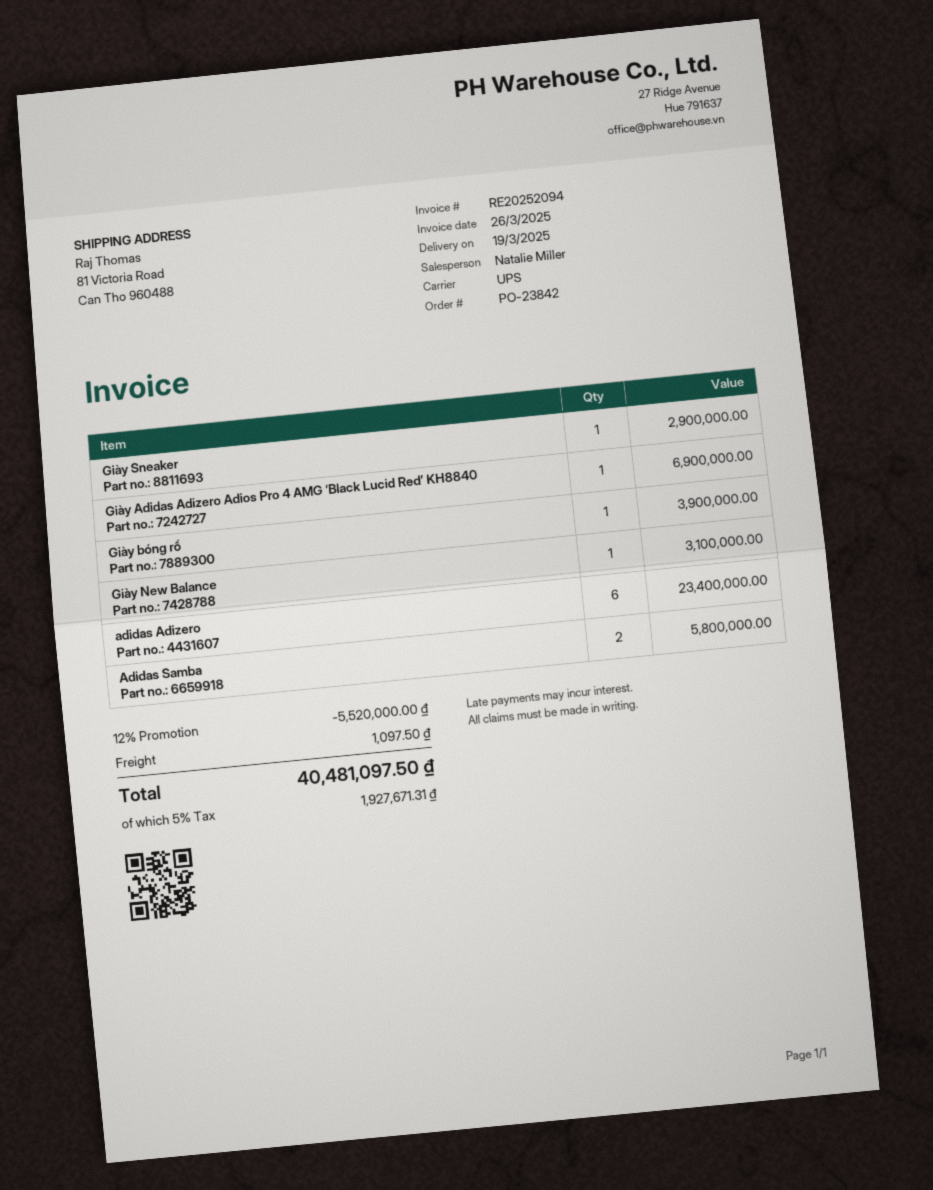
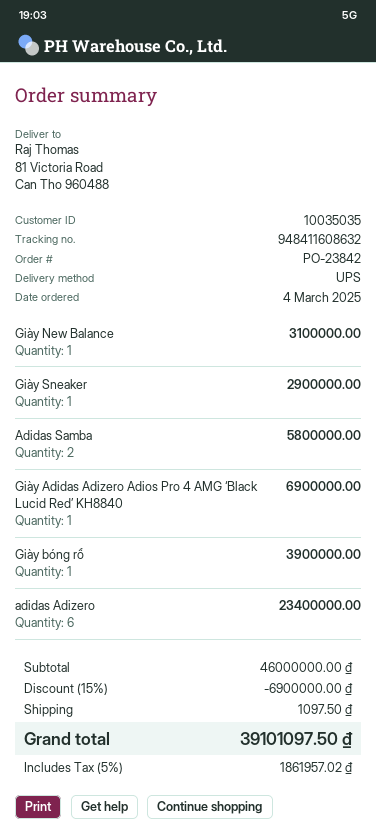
discount: 12% = 5520000.00 -> 15% = 6900000.00
tax: 5% = 1927671.31 -> 5% = 1861957.02
total: 40481097.50 -> 39101097.50

